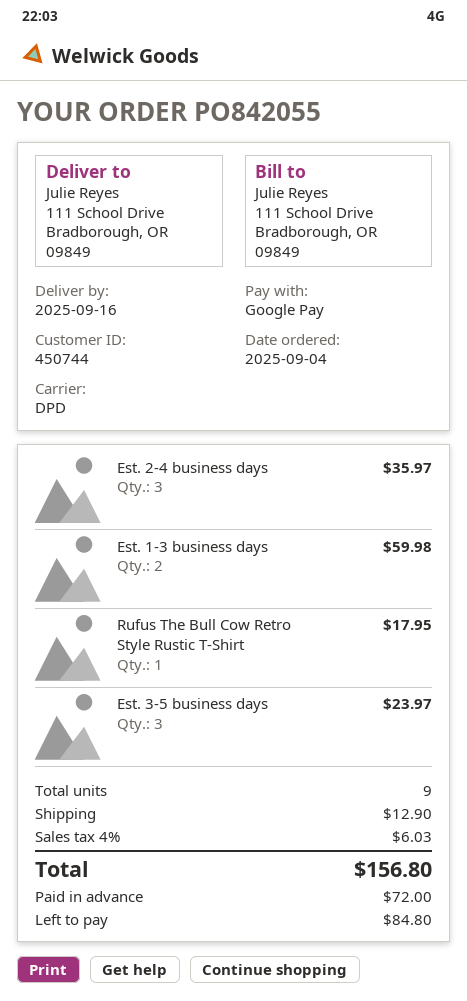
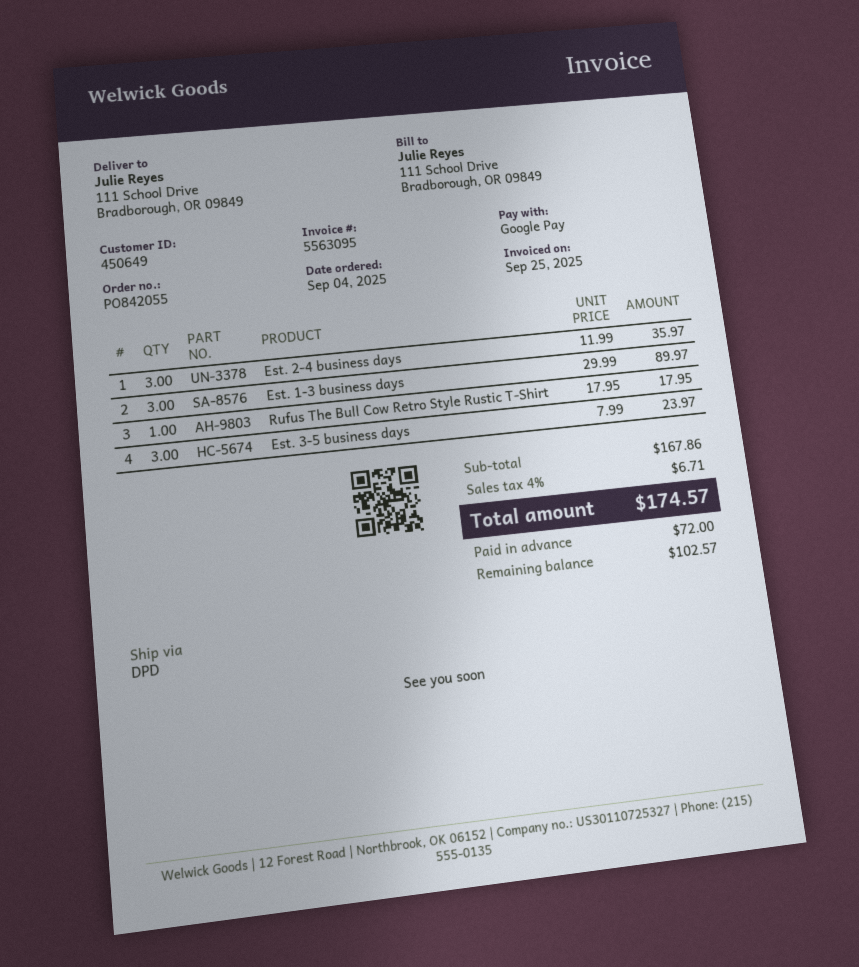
customer number: 450744 -> 450649
Est. 1-3 business days: 2 for 59.98 -> 3 for 89.97
shipping: 12.90 -> none
tax: 4% = 6.03 -> 4% = 6.71
total: 156.80 -> 174.57
balance: 84.80 -> 102.57

